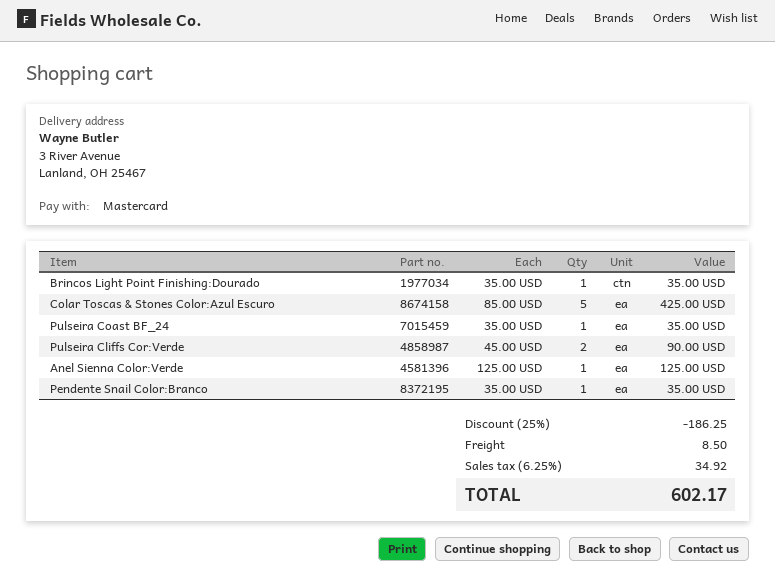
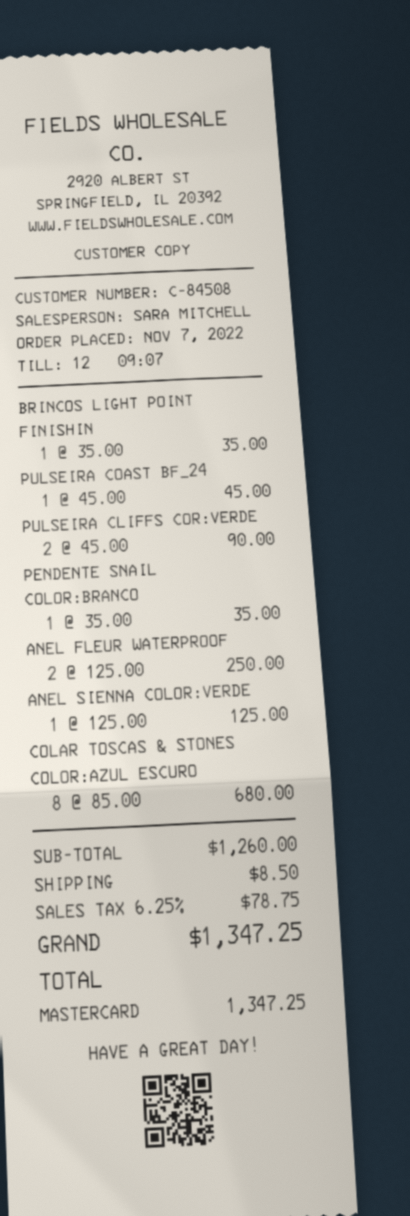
Colar Toscas & Stones Color:Azul Escuro: 5 x 85.00 = 425.00 -> 8 x 85.00 = 680.00
Pulseira Coast BF_24: 1 x 35.00 = 35.00 -> 1 x 45.00 = 45.00
ANEL FLEUR WATERPROOF: none -> 2 x 125.00 = 250.00
discount: 25% = 186.25 -> none
tax: 6.25% = 34.92 -> 6.25% = 78.75
total: 602.17 -> 1347.25

